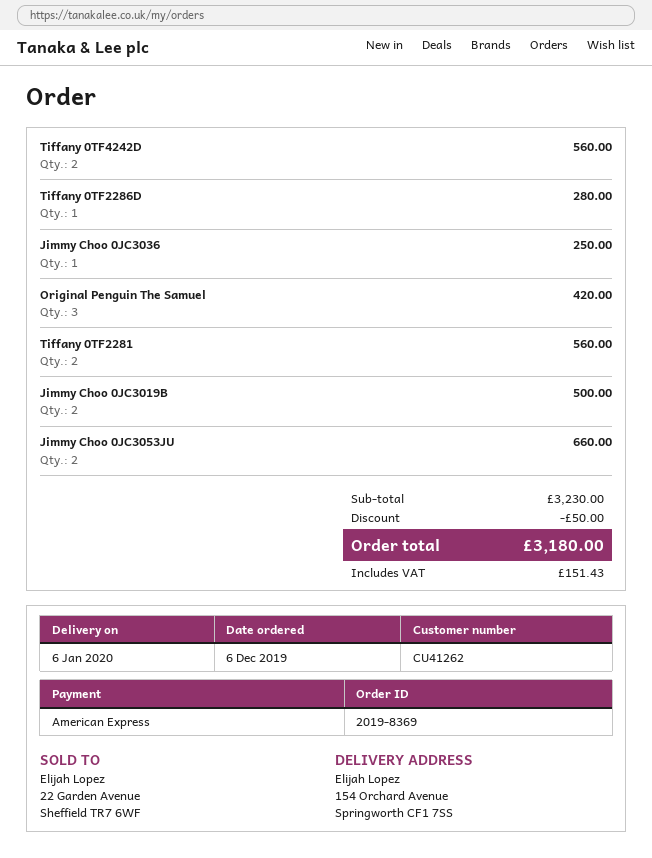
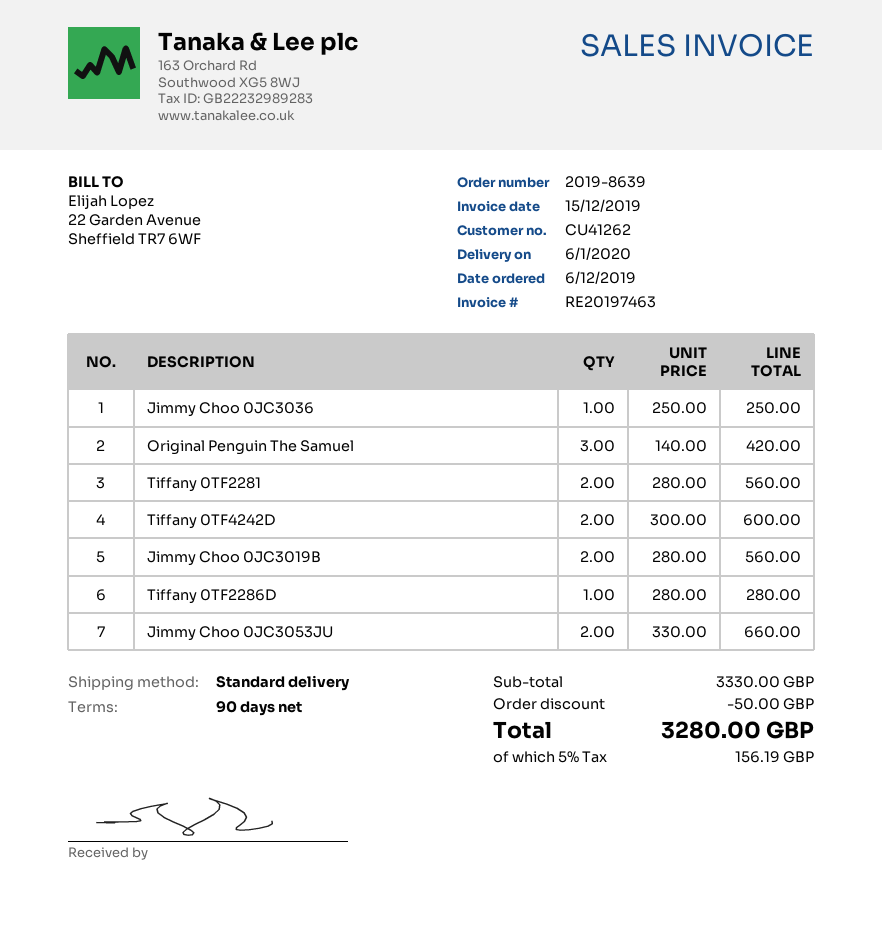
order number: 2019-8369 -> 2019-8639
Tiffany 0TF4242D: 2 for 560.00 -> 2 for 600.00
Jimmy Choo 0JC3019B: 2 for 500.00 -> 2 for 560.00
subtotal: 3230.00 -> 3330.00
tax: 151.43 -> 156.19
total: 3180.00 -> 3280.00

